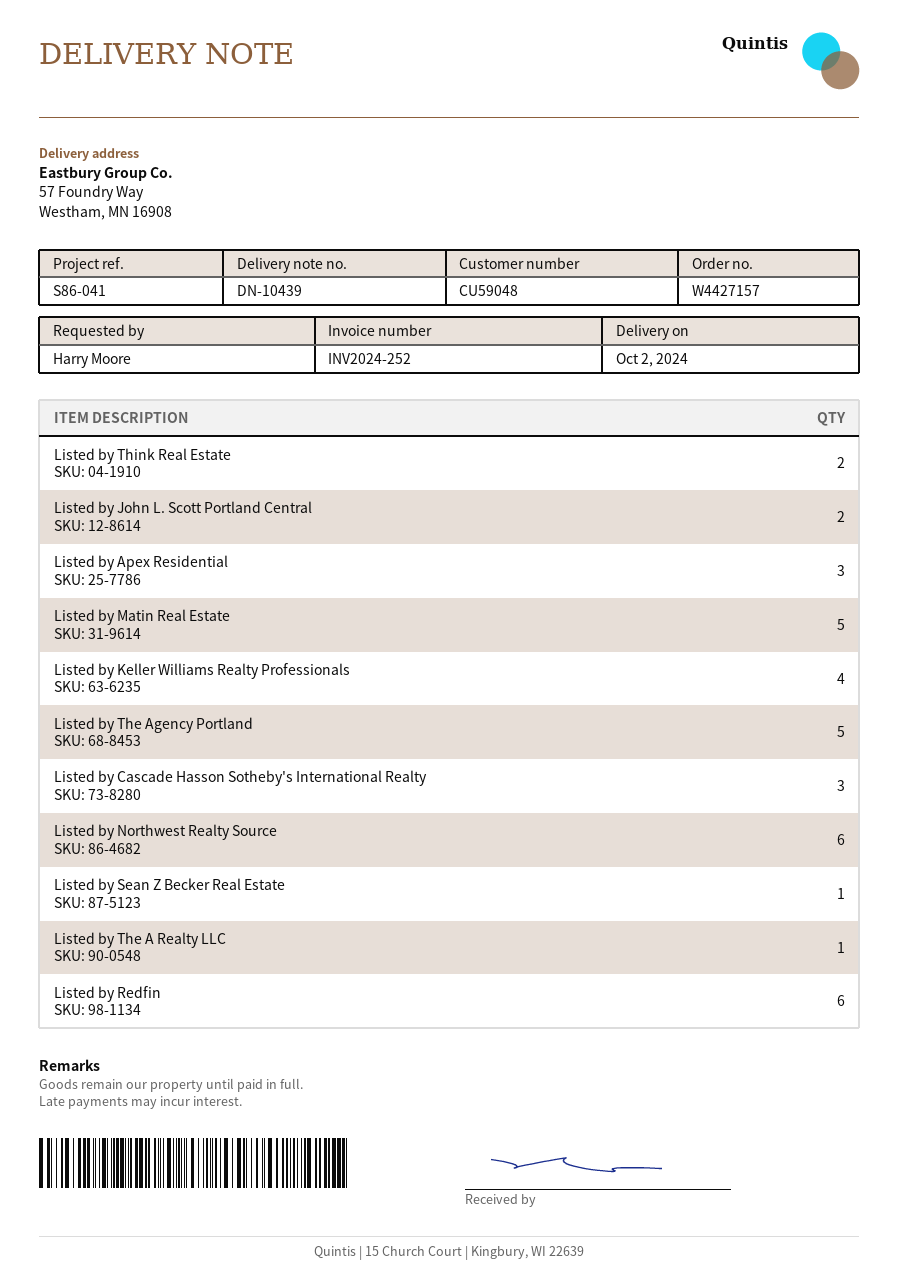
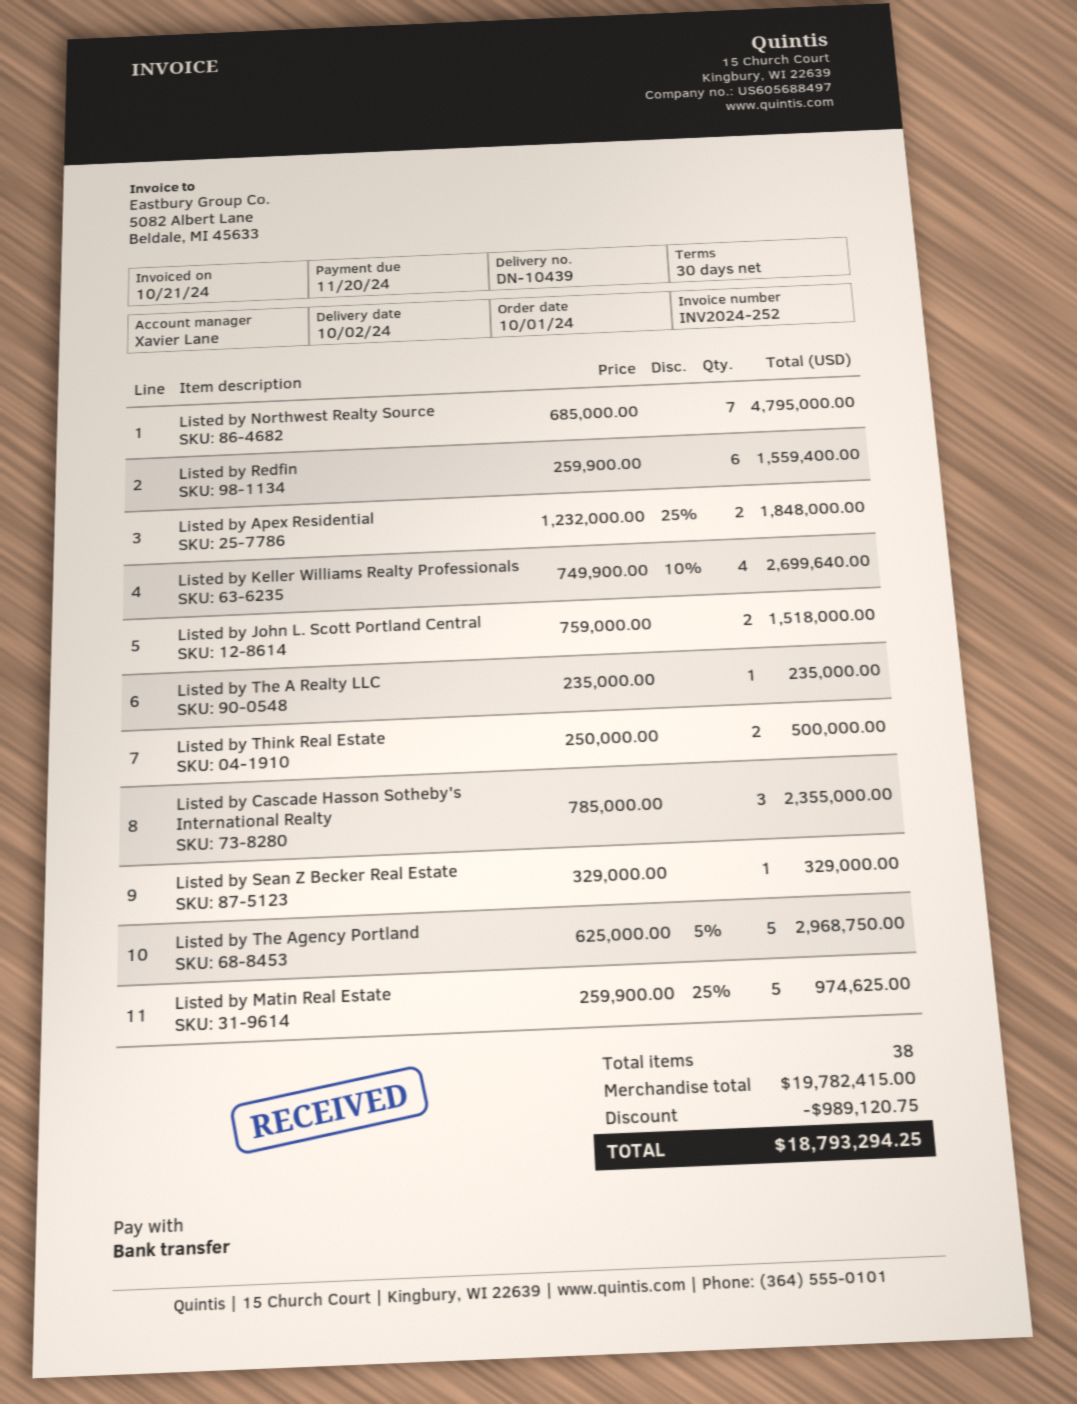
Listed by Apex Residential: 3 -> 2
Listed by Northwest Realty Source: 6 -> 7

